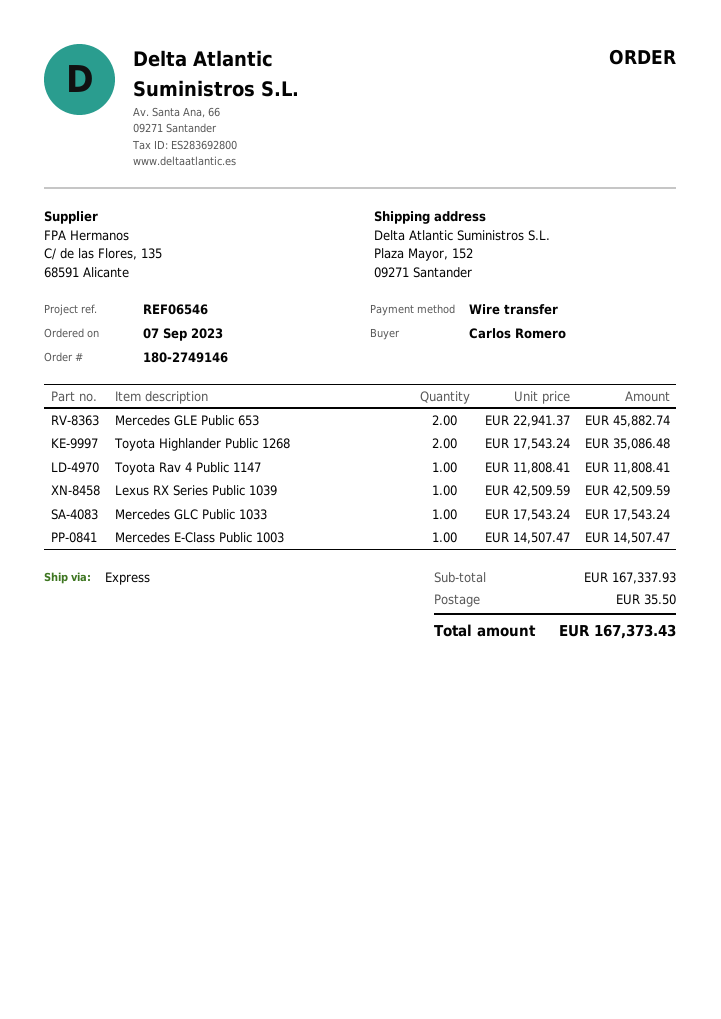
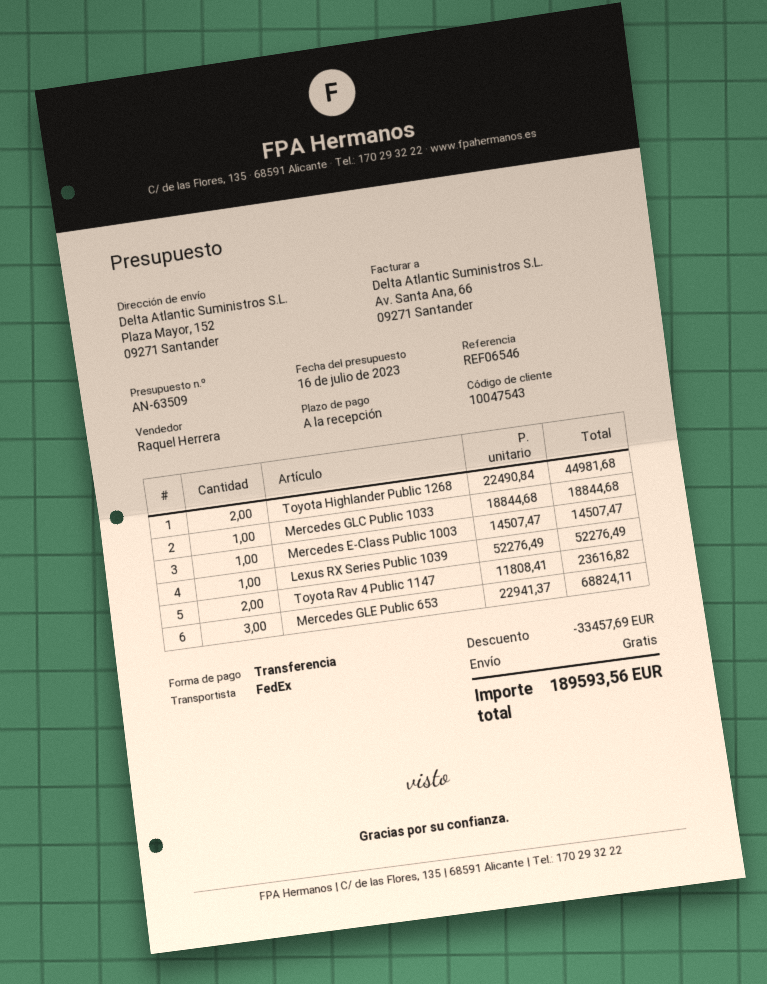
shipping method: express -> FedEx
Mercedes GLE Public 653: 2 x 22941.37 = 45882.74 -> 3 x 22941.37 = 68824.11
Toyota Highlander Public 1268: 2 x 17543.24 = 35086.48 -> 2 x 22490.84 = 44981.68
Toyota Rav 4 Public 1147: 1 x 11808.41 = 11808.41 -> 2 x 11808.41 = 23616.82
Lexus RX Series Public 1039: 1 x 42509.59 = 42509.59 -> 1 x 52276.49 = 52276.49
Mercedes GLC Public 1033: 1 x 17543.24 = 17543.24 -> 1 x 18844.68 = 18844.68
discount: none -> 33457.69
shipping: 35.50 -> 0.00
total: 167373.43 -> 189593.56

